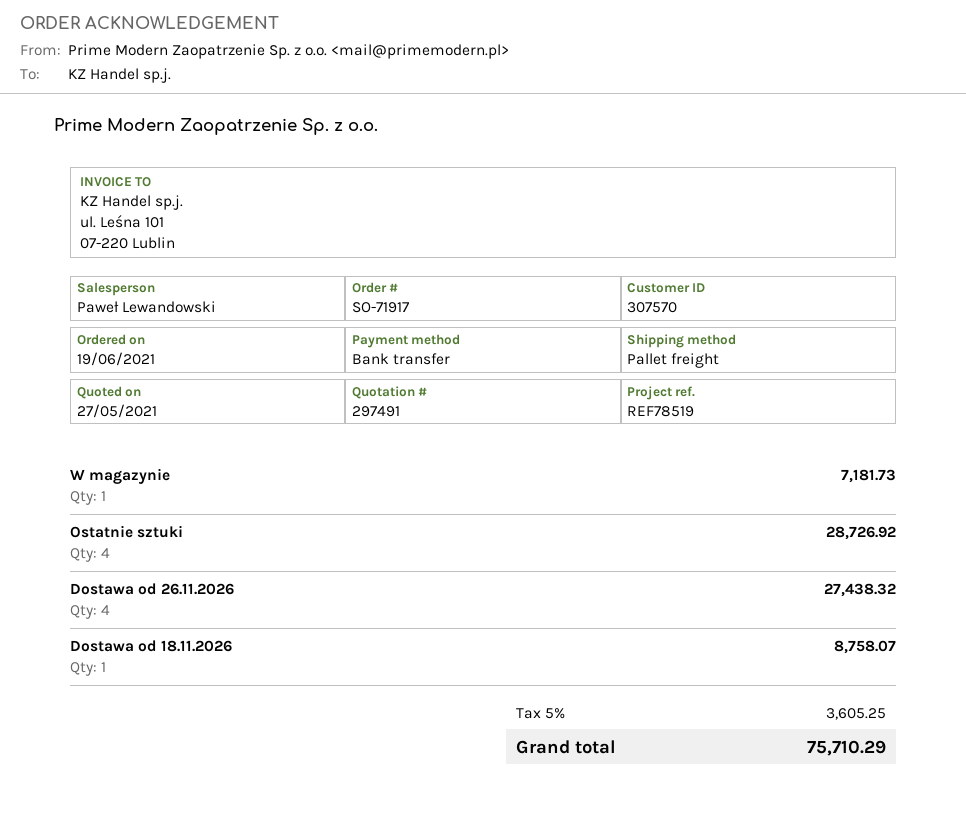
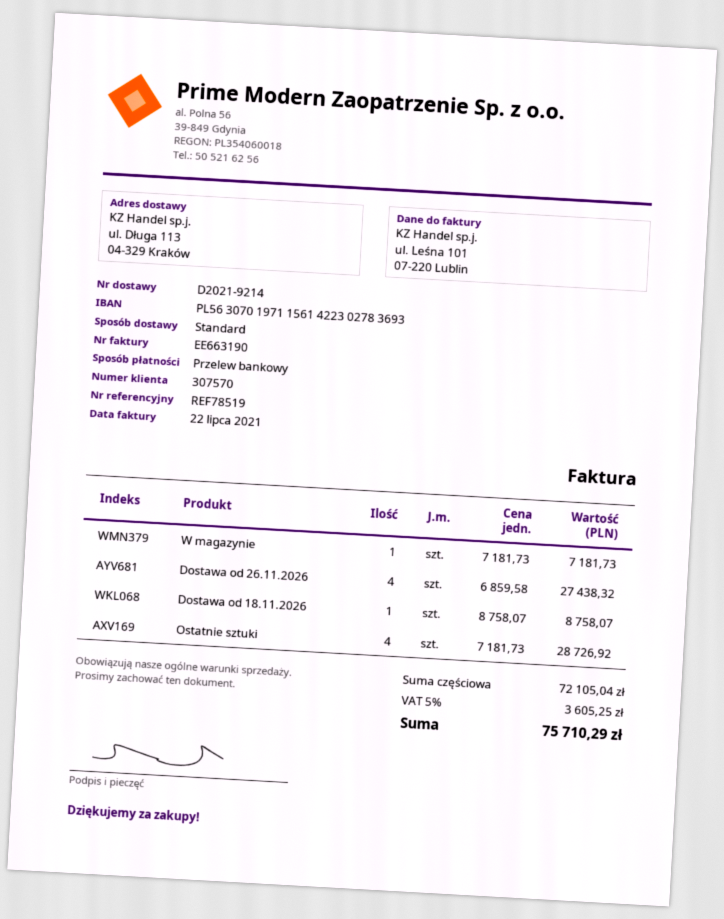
shipping method: pallet freight -> standard

